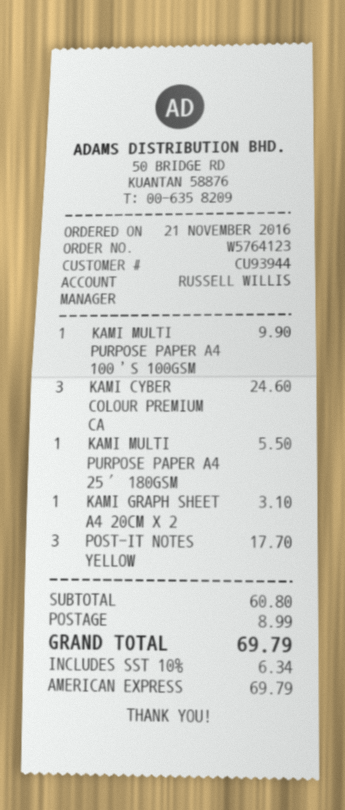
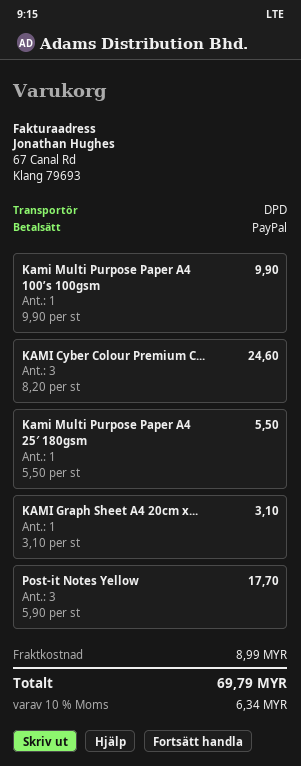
payment method: American Express -> PayPal

